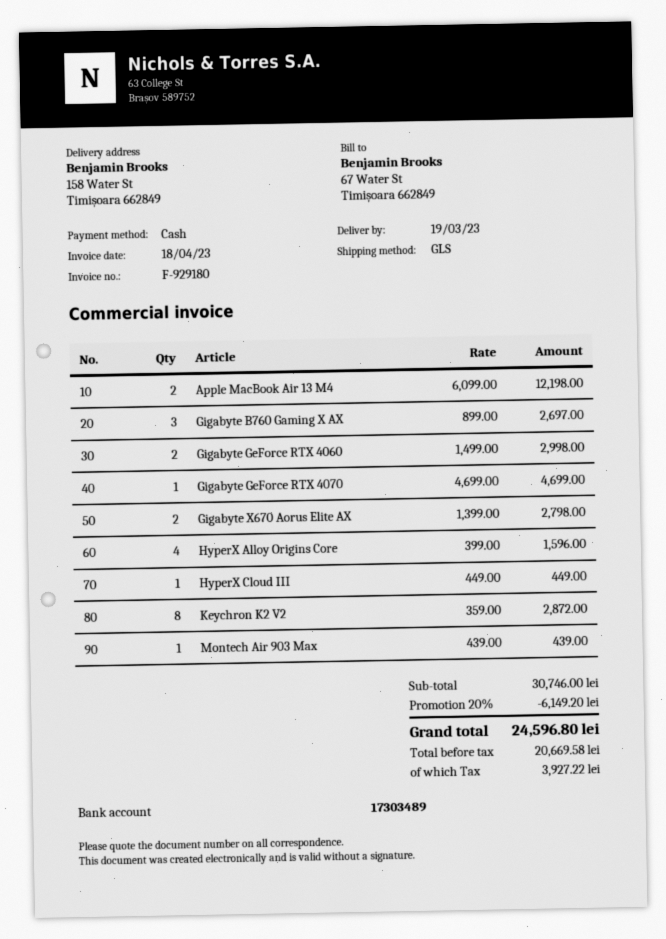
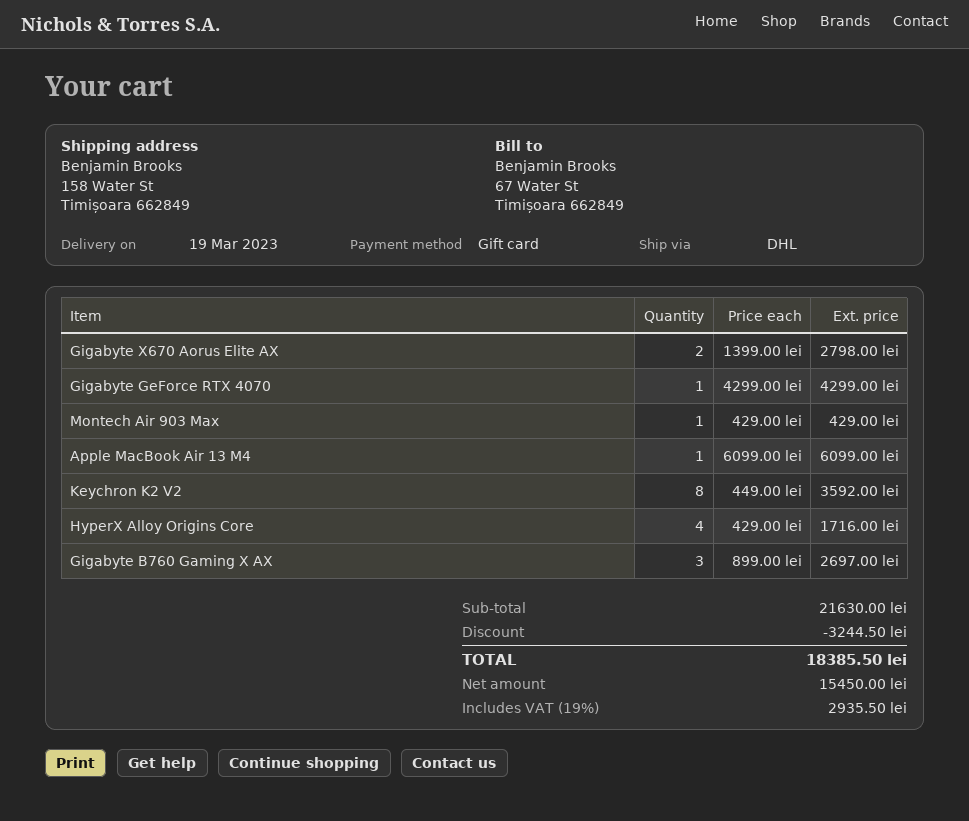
payment method: cash -> gift card
shipping method: GLS -> DHL
Apple MacBook Air 13 M4: 2 x 6099.00 = 12198.00 -> 1 x 6099.00 = 6099.00
Gigabyte GeForce RTX 4060: 2 x 1499.00 = 2998.00 -> none
Gigabyte GeForce RTX 4070: 1 x 4699.00 = 4699.00 -> 1 x 4299.00 = 4299.00
HyperX Alloy Origins Core: 4 x 399.00 = 1596.00 -> 4 x 429.00 = 1716.00
HyperX Cloud III: 1 x 449.00 = 449.00 -> none
Keychron K2 V2: 8 x 359.00 = 2872.00 -> 8 x 449.00 = 3592.00
Montech Air 903 Max: 1 x 439.00 = 439.00 -> 1 x 429.00 = 429.00
subtotal: 30746.00 -> 21630.00
discount: 6149.20 -> 3244.50
net: 20669.58 -> 15450.00
tax: 3927.22 -> 2935.50
total: 24596.80 -> 18385.50

